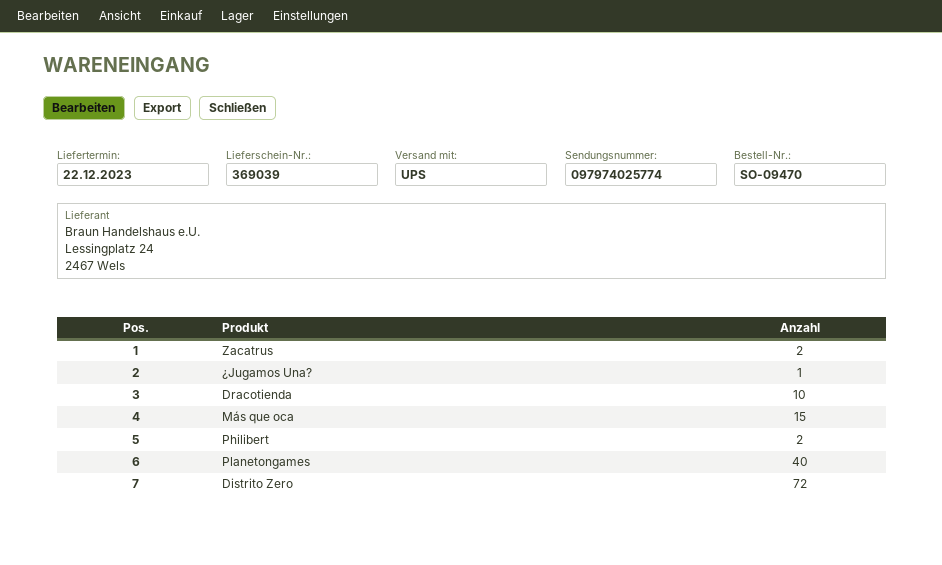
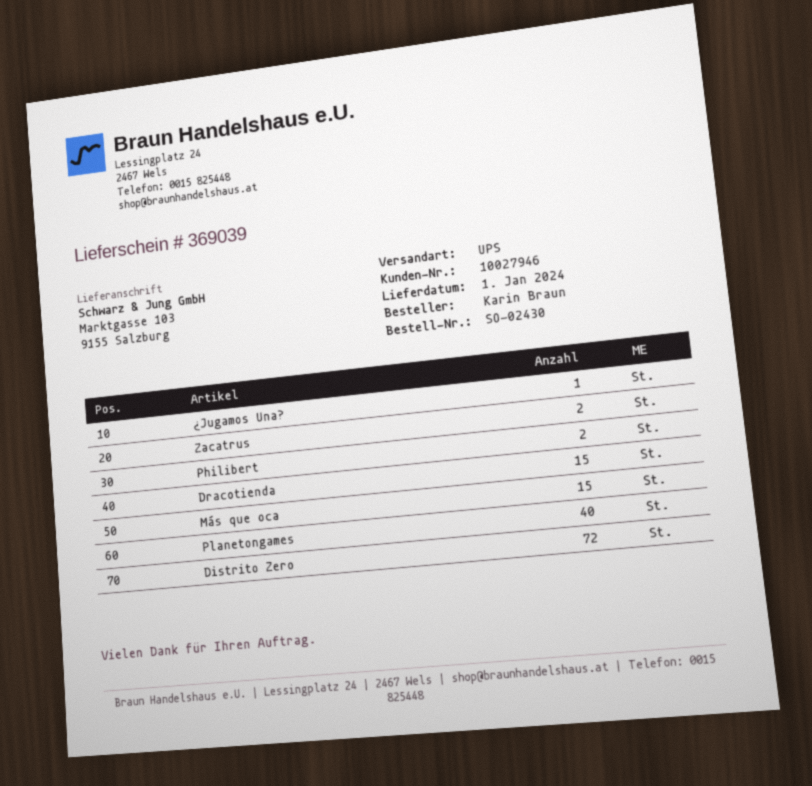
order number: SO-09470 -> SO-02430
delivery date: 2023-12-22 -> 2024-01-01
Dracotienda: 10 -> 15

